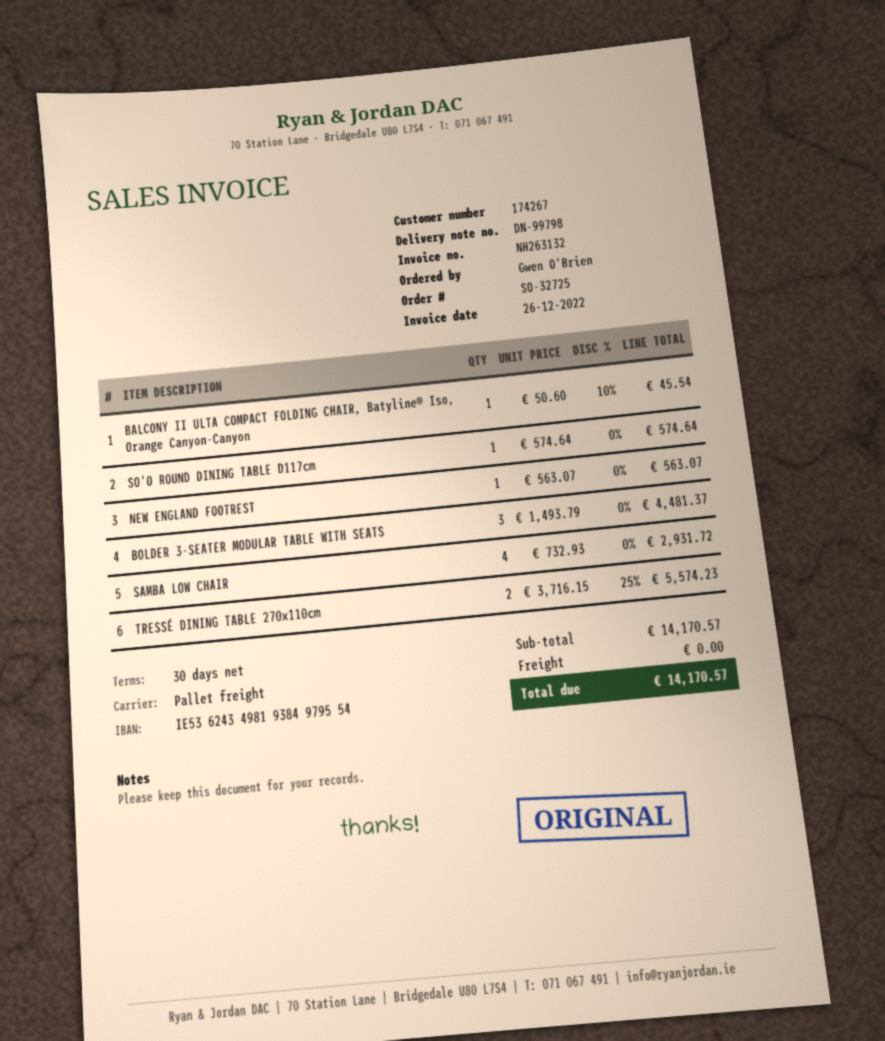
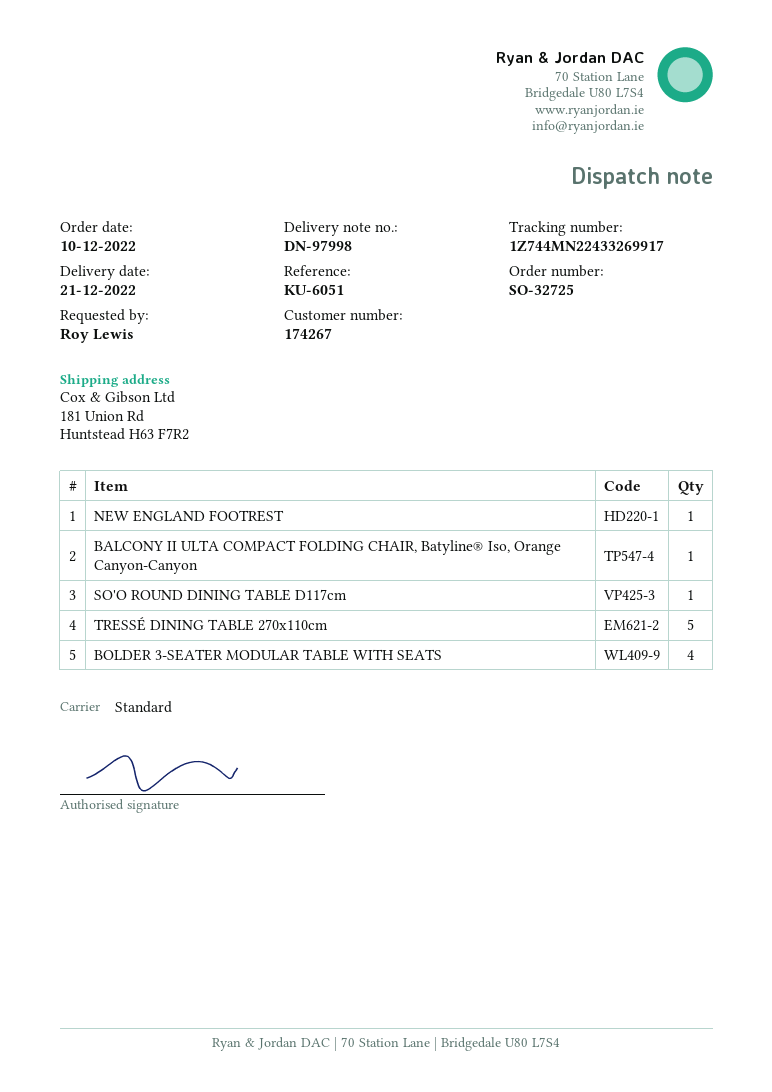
delivery note number: DN-99798 -> DN-97998
ordered by: Gwen O'Brien -> Roy Lewis
shipping method: pallet freight -> standard
BOLDER 3-SEATER MODULAR TABLE WITH SEATS: 3 -> 4
SAMBA LOW CHAIR: 4 -> none
TRESSÉ DINING TABLE 270x110cm: 2 -> 5

